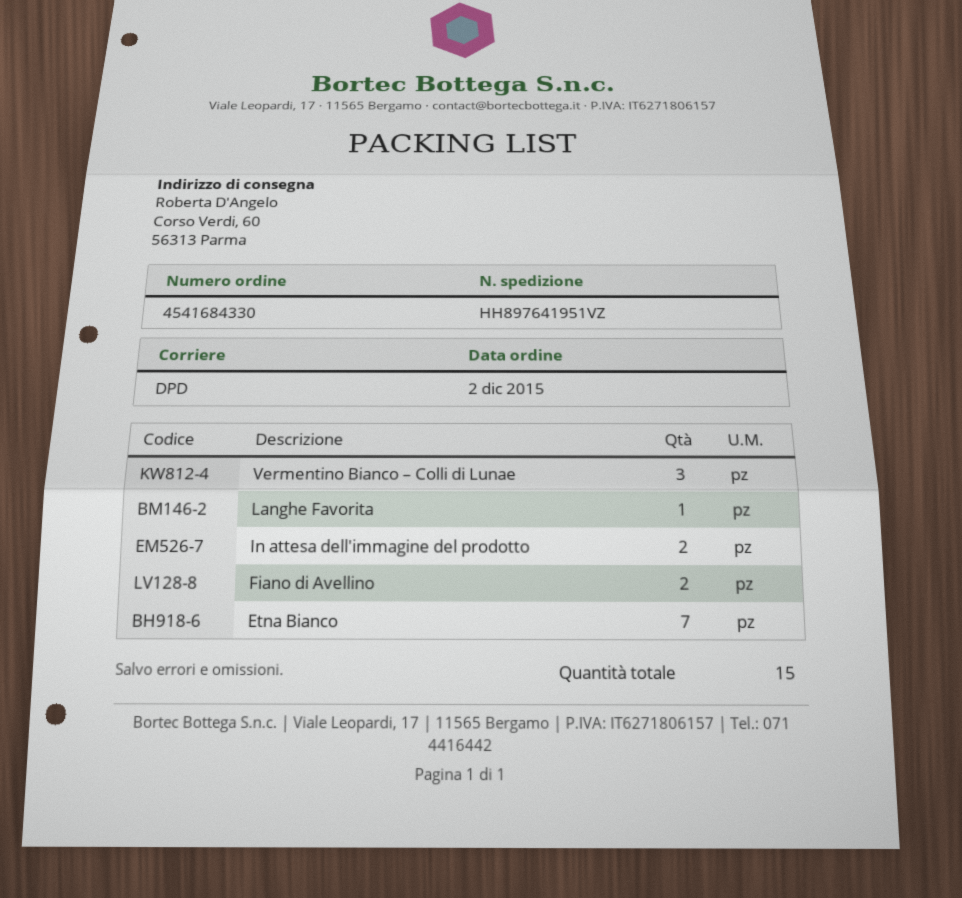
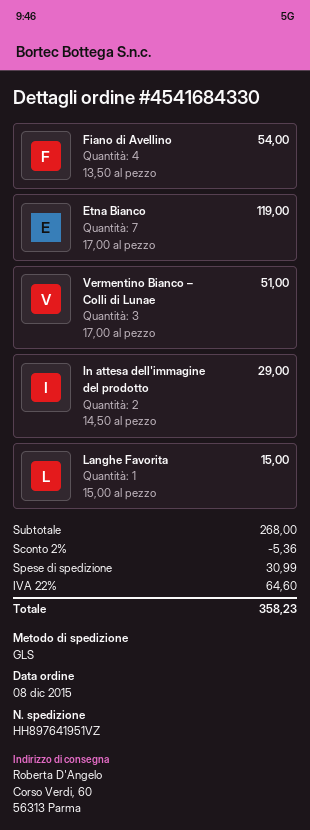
order date: 2015-12-02 -> 2015-12-08
shipping method: DPD -> GLS
Fiano di Avellino: 2 -> 4

